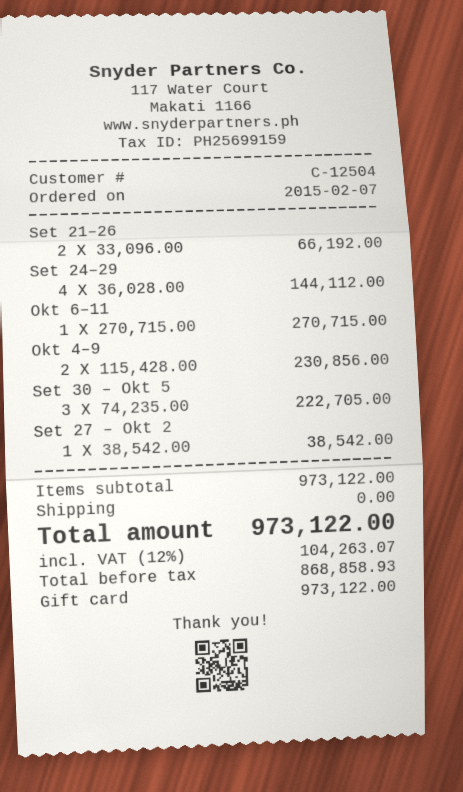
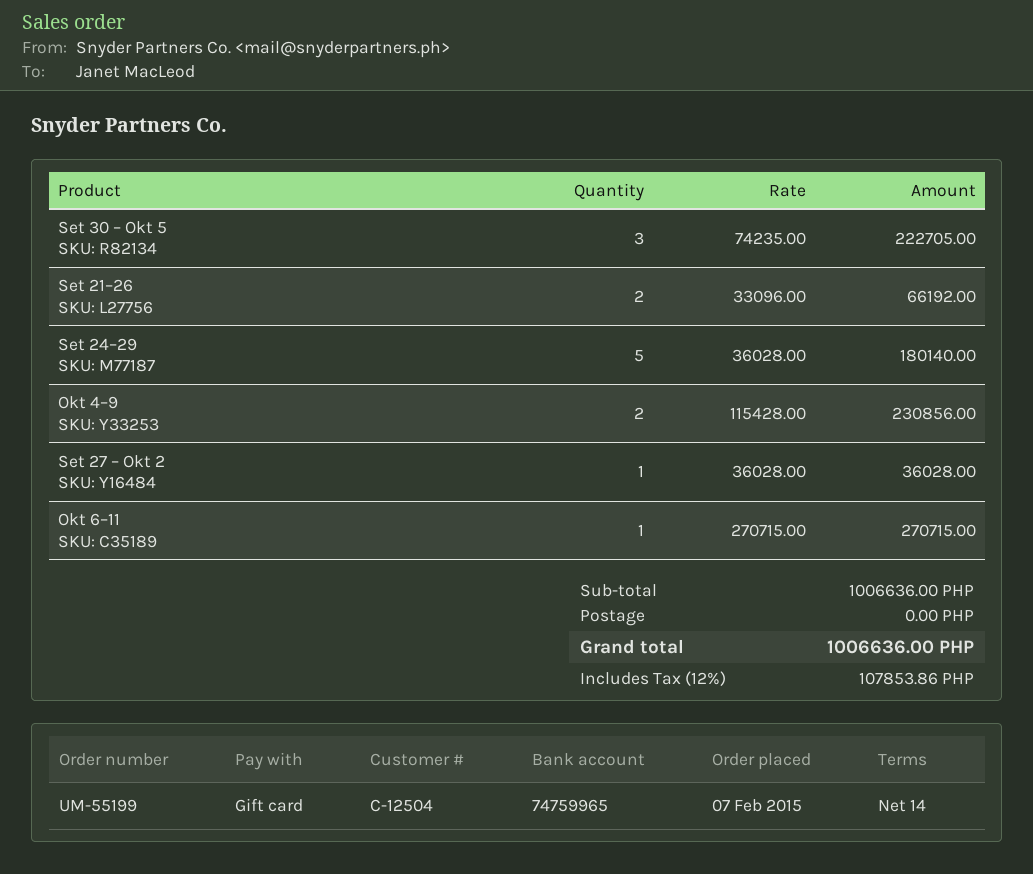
Set 24–29: 4 x 36028.00 = 144112.00 -> 5 x 36028.00 = 180140.00
Set 27 – Okt 2: 1 x 38542.00 = 38542.00 -> 1 x 36028.00 = 36028.00
subtotal: 973122.00 -> 1006636.00
tax: 12% = 104263.07 -> 12% = 107853.86
total: 973122.00 -> 1006636.00

